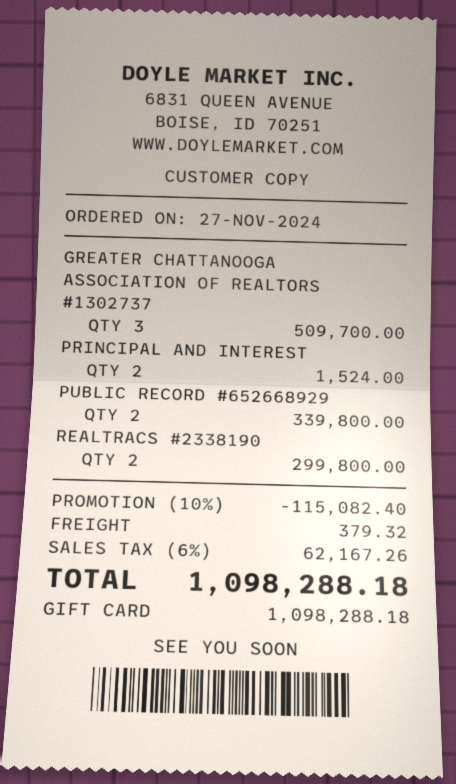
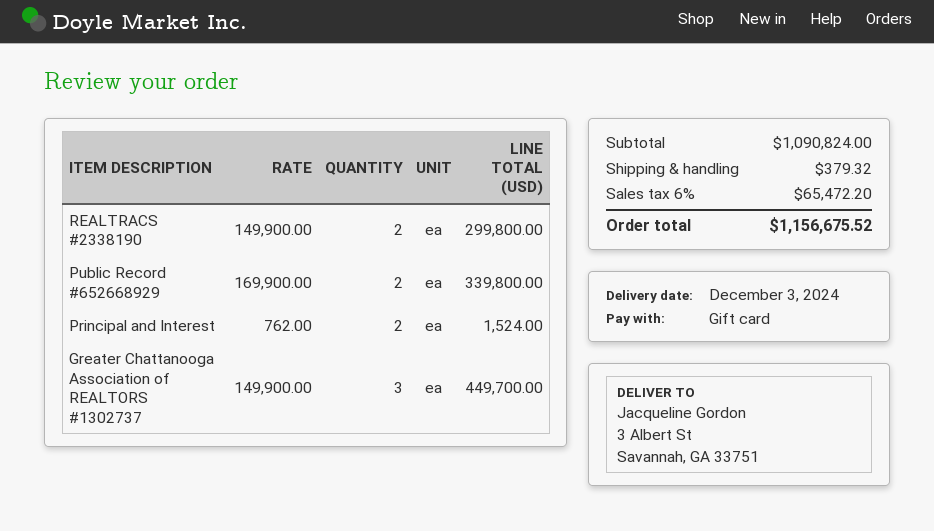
GREATER CHATTANOOGA ASSOCIATION OF REALTORS #1302737: 3 for 509700.00 -> 3 for 449700.00
discount: 10% = 115082.40 -> none
tax: 6% = 62167.26 -> 6% = 65472.20
total: 1098288.18 -> 1156675.52

